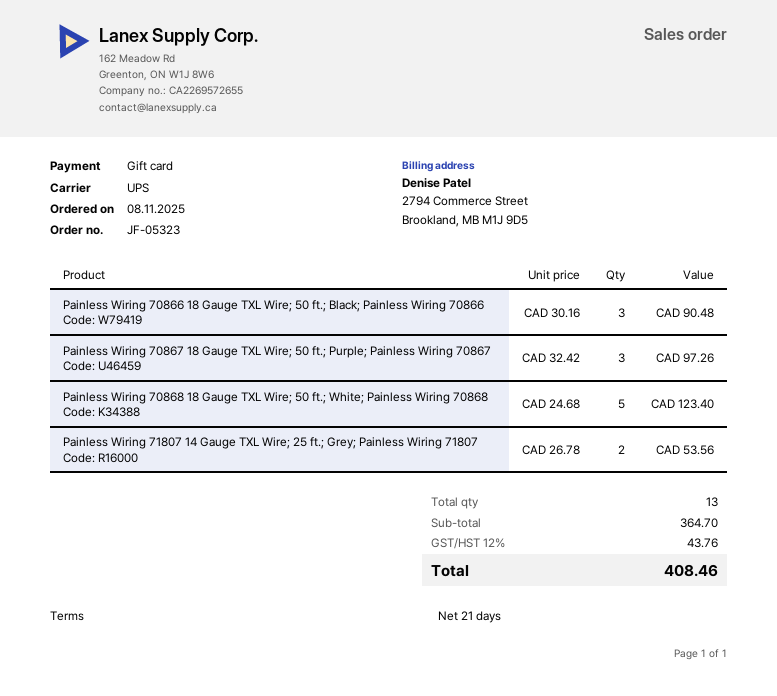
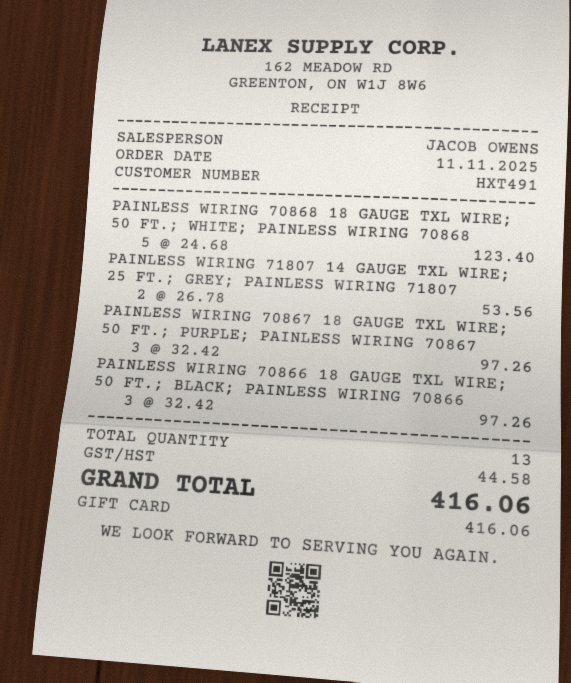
order date: 2025-11-08 -> 2025-11-11
Painless Wiring 70866 18 Gauge TXL Wire; 50 ft.; Black; Painless Wiring 70866: 3 x 30.16 = 90.48 -> 3 x 32.42 = 97.26
tax: 43.76 -> 44.58
total: 408.46 -> 416.06

